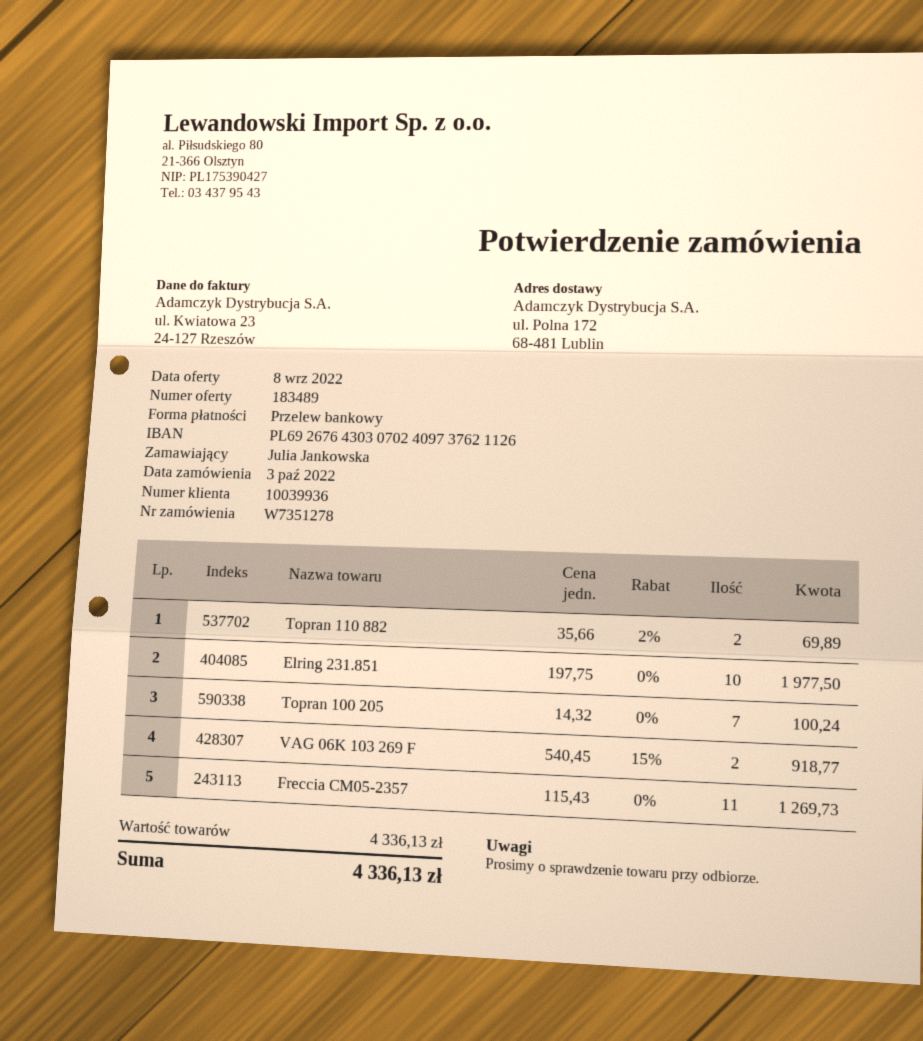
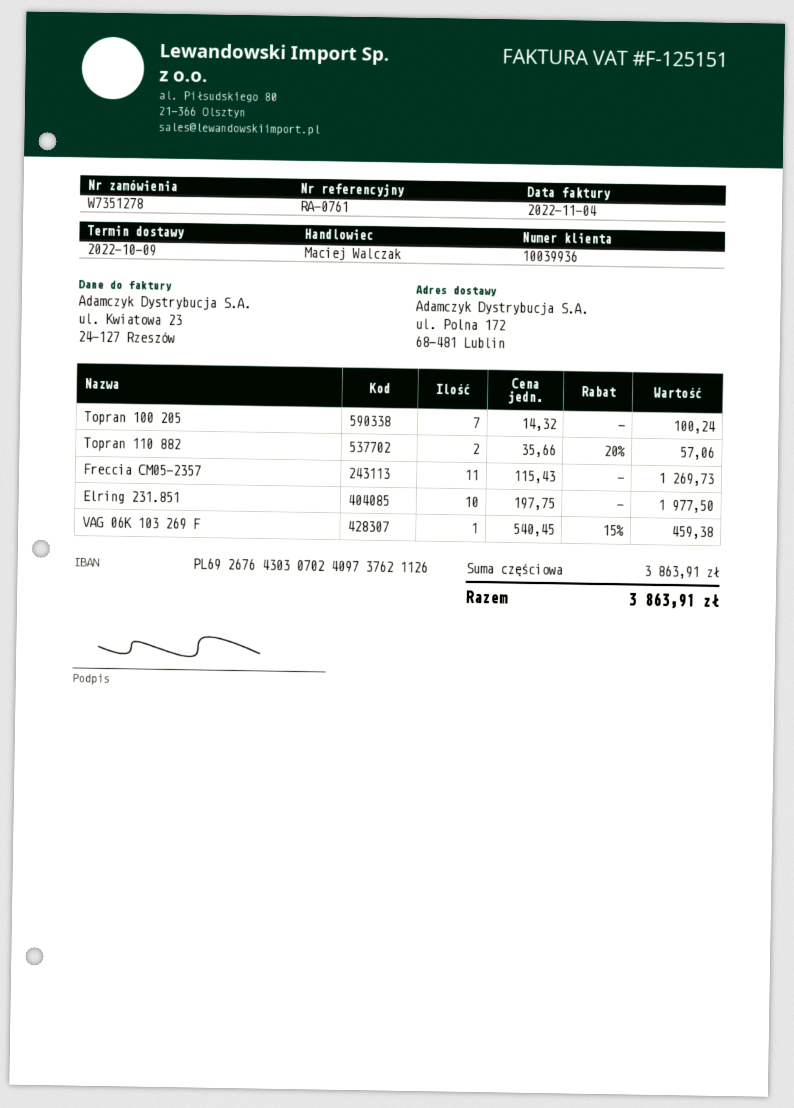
Topran 110 882: 2 x 35.66 - 2% = 69.89 -> 2 x 35.66 - 20% = 57.06
VAG 06K 103 269 F: 2 x 540.45 - 15% = 918.77 -> 1 x 540.45 - 15% = 459.38
subtotal: 4336.13 -> 3863.91
total: 4336.13 -> 3863.91

